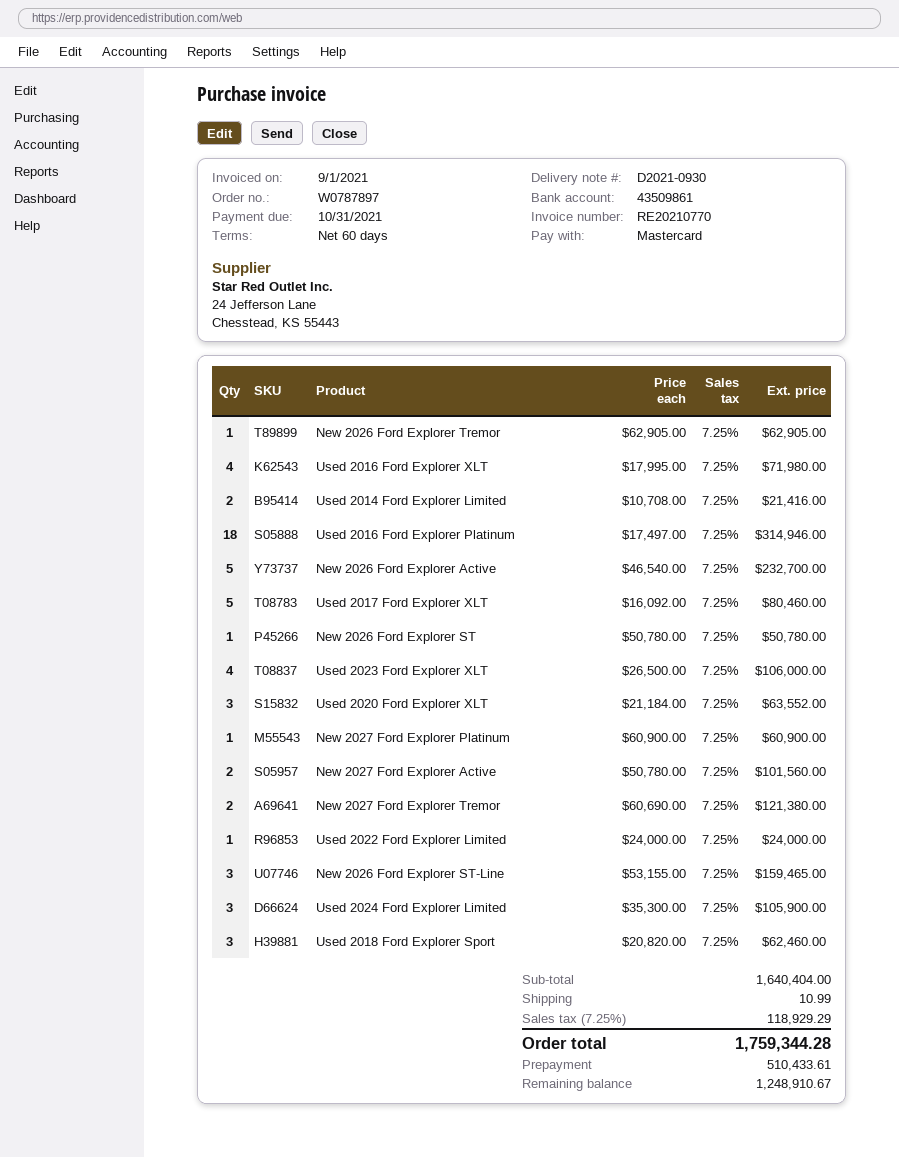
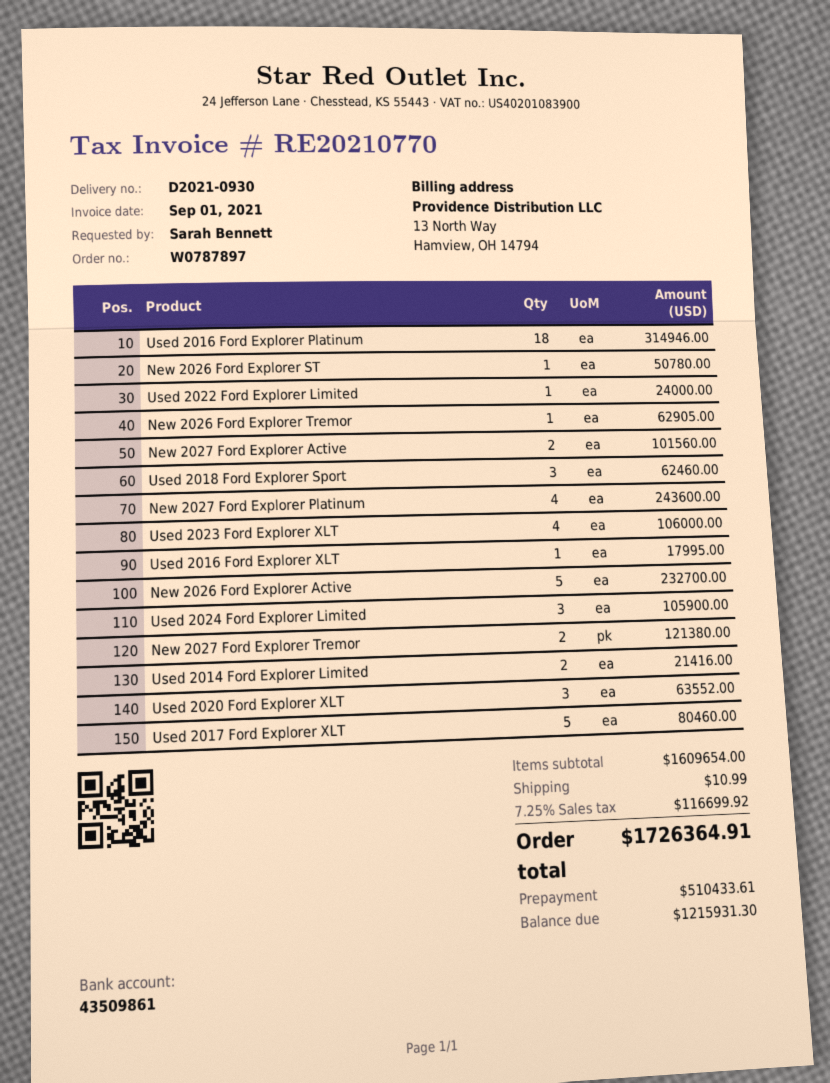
Used 2016 Ford Explorer XLT: 4 for 71980.00 -> 1 for 17995.00
New 2027 Ford Explorer Platinum: 1 for 60900.00 -> 4 for 243600.00
New 2026 Ford Explorer ST-Line: 3 for 159465.00 -> none
subtotal: 1640404.00 -> 1609654.00
tax: 7.25% = 118929.29 -> 7.25% = 116699.92
total: 1759344.28 -> 1726364.91
balance: 1248910.67 -> 1215931.30

